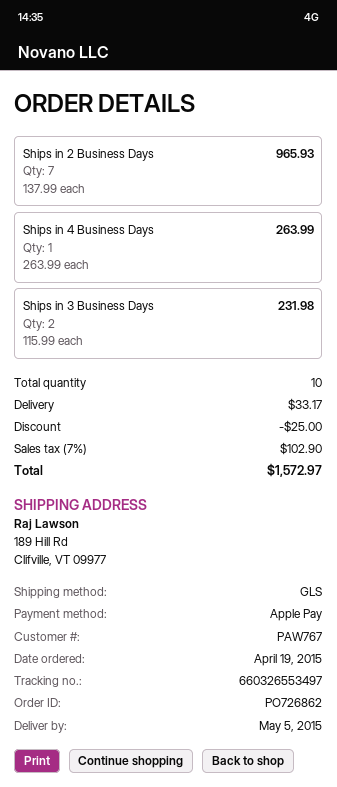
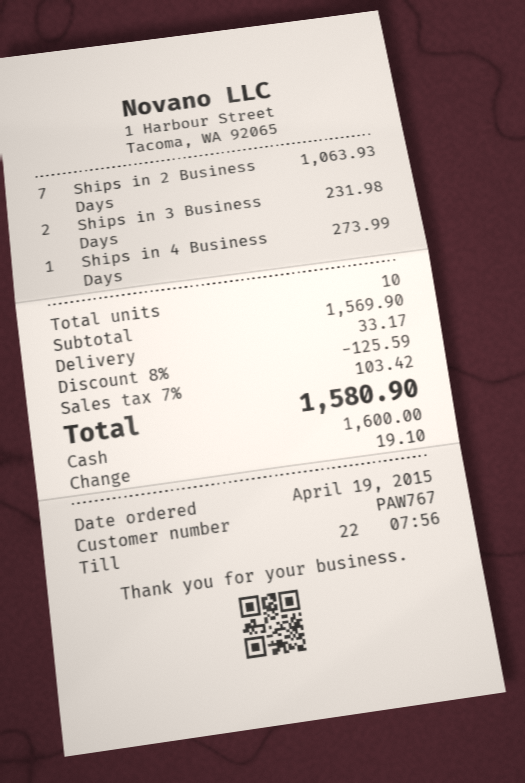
payment method: Apple Pay -> cash
Ships in 2 Business Days: 7 for 965.93 -> 7 for 1063.93
Ships in 4 Business Days: 1 for 263.99 -> 1 for 273.99
discount: 25.00 -> 125.59
tax: 7% = 102.90 -> 7% = 103.42
total: 1572.97 -> 1580.90

